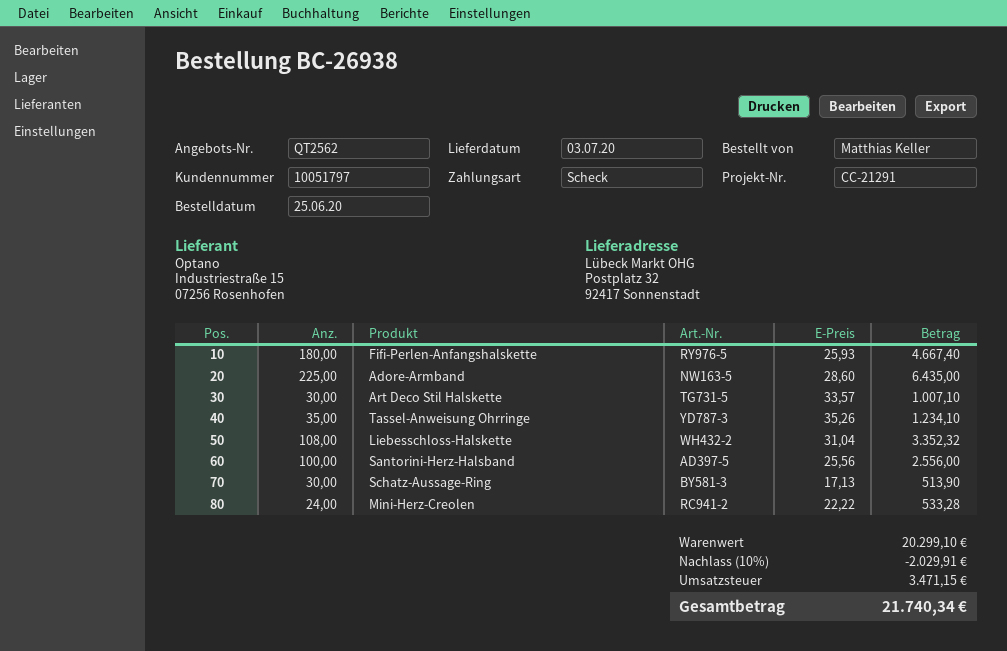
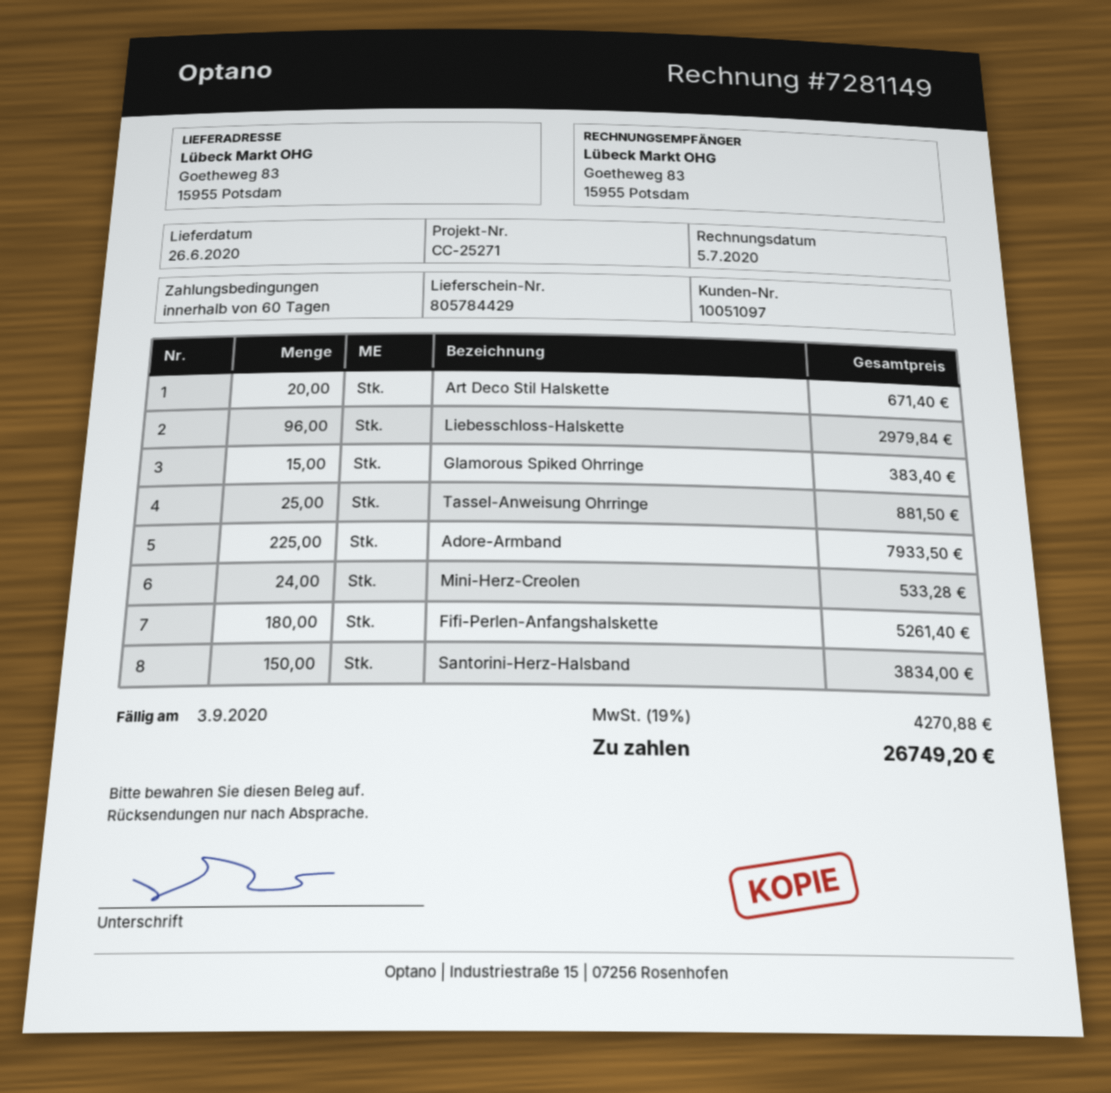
delivery date: 2020-07-03 -> 2020-06-26
customer number: 10051797 -> 10051097
reference: CC-21291 -> CC-25271
ship to: Postplatz 32, 92417 Sonnenstadt -> Goetheweg 83, 15955 Potsdam
Fifi-Perlen-Anfangshalskette: 180 for 4667.40 -> 180 for 5261.40
Adore-Armband: 225 for 6435.00 -> 225 for 7933.50
Art Deco Stil Halskette: 30 for 1007.10 -> 20 for 671.40
Tassel-Anweisung Ohrringe: 35 for 1234.10 -> 25 for 881.50
Liebesschloss-Halskette: 108 for 3352.32 -> 96 for 2979.84
Santorini-Herz-Halsband: 100 for 2556.00 -> 150 for 3834.00
Schatz-Aussage-Ring: 30 for 513.90 -> none
Glamorous Spiked Ohrringe: none -> 15 for 383.40
discount: 10% = 2029.91 -> none
tax: 3471.15 -> 4270.88
total: 21740.34 -> 26749.20

